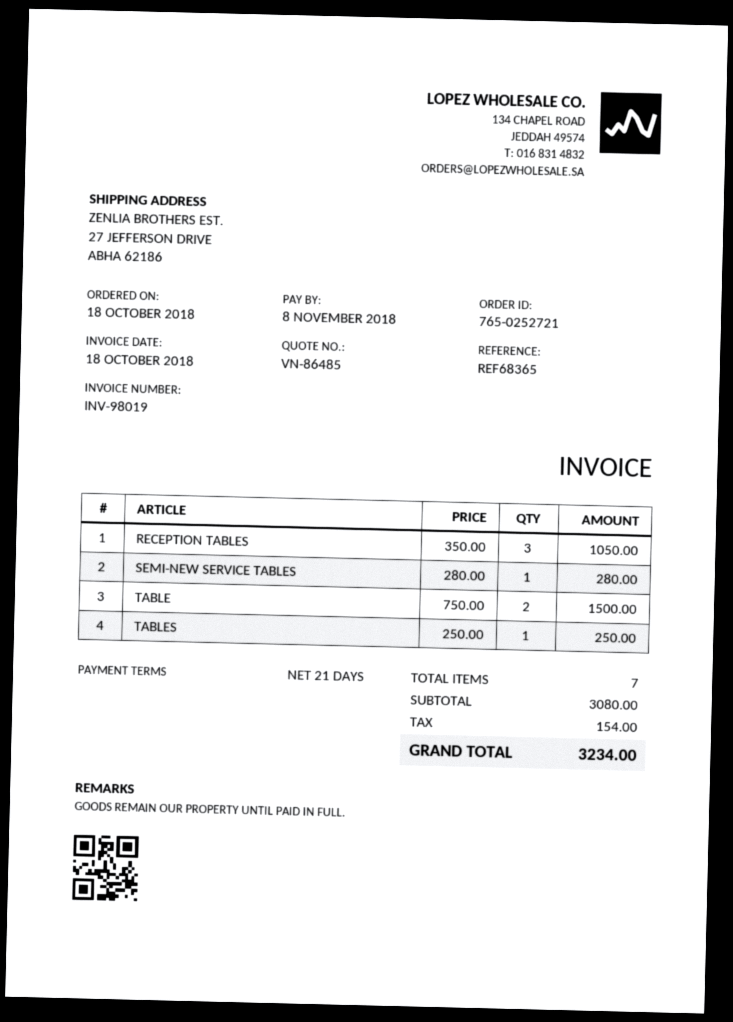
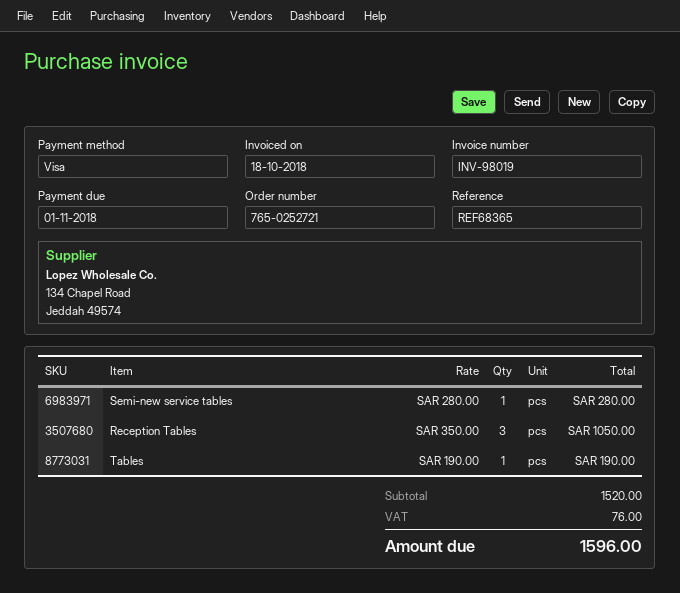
due date: 2018-11-08 -> 2018-11-01
TABLE: 2 x 750.00 = 1500.00 -> none
TABLES: 1 x 250.00 = 250.00 -> 1 x 190.00 = 190.00
subtotal: 3080.00 -> 1520.00
tax: 154.00 -> 76.00
total: 3234.00 -> 1596.00

